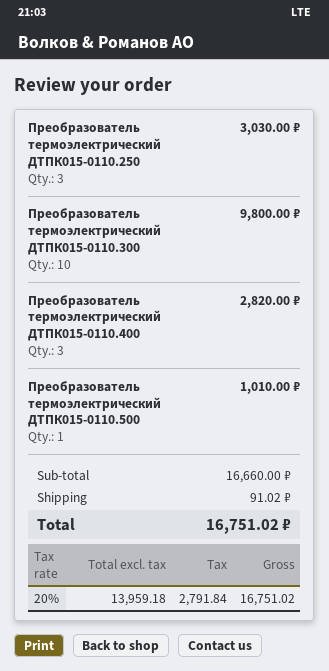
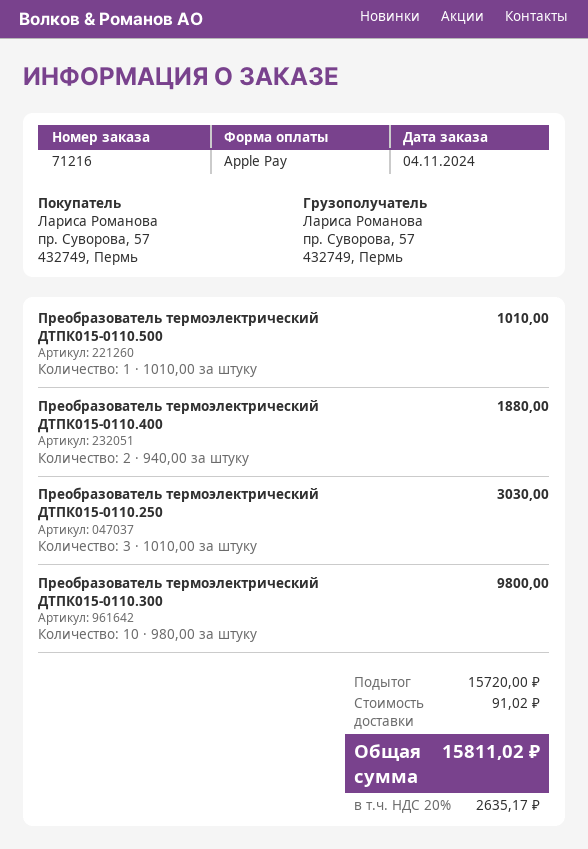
Преобразователь термоэлектрический ДТПК015-0110.400: 3 for 2820.00 -> 2 for 1880.00
subtotal: 16660.00 -> 15720.00
tax: 20% = 2791.84 -> 20% = 2635.17
total: 16751.02 -> 15811.02

